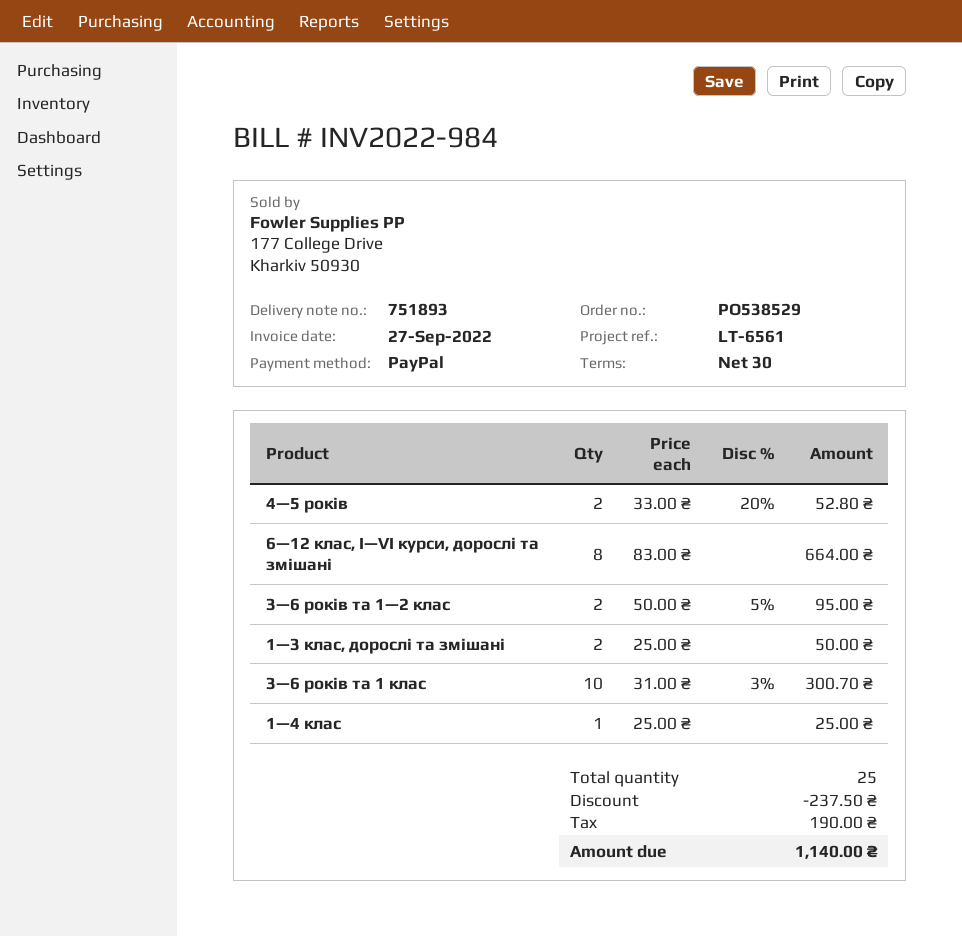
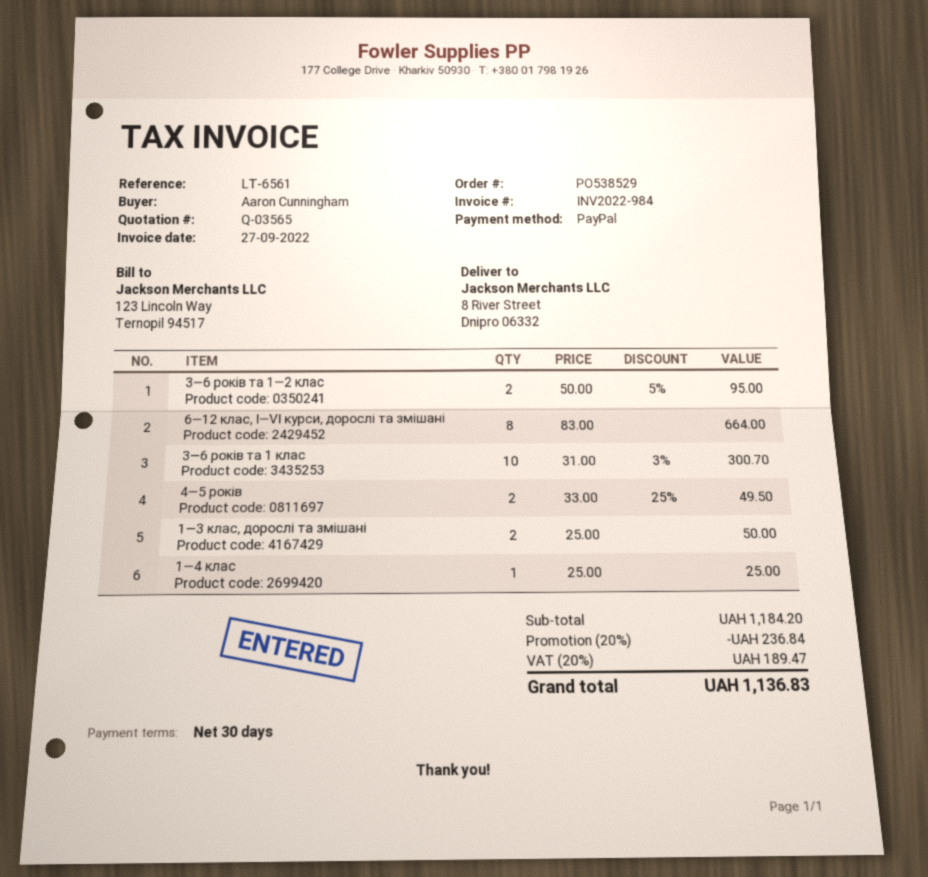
4—5 років: 2 x 33.00 - 20% = 52.80 -> 2 x 33.00 - 25% = 49.50
discount: 237.50 -> 236.84
tax: 190.00 -> 189.47
total: 1140.00 -> 1136.83

